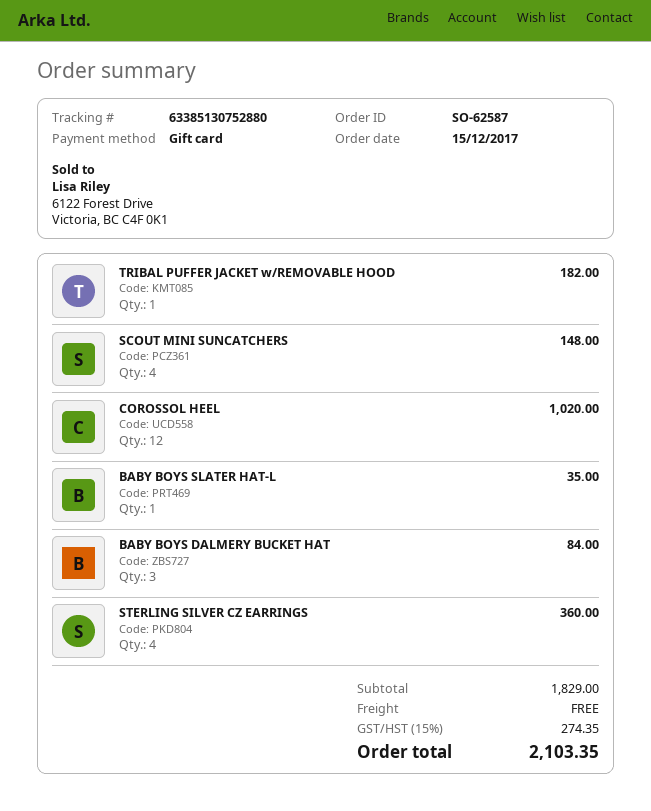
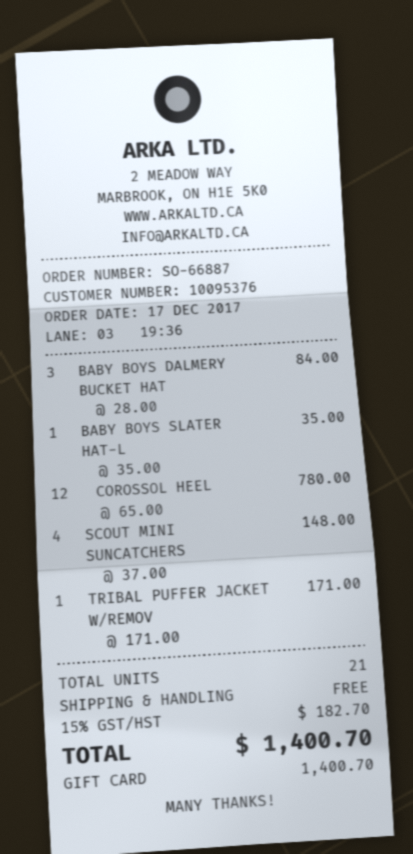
order number: SO-62587 -> SO-66887
order date: 2017-12-15 -> 2017-12-17
TRIBAL PUFFER JACKET w/REMOVABLE HOOD: 1 for 182.00 -> 1 for 171.00
COROSSOL HEEL: 12 for 1020.00 -> 12 for 780.00
STERLING SILVER CZ EARRINGS: 4 for 360.00 -> none
tax: 15% = 274.35 -> 15% = 182.70
total: 2103.35 -> 1400.70

